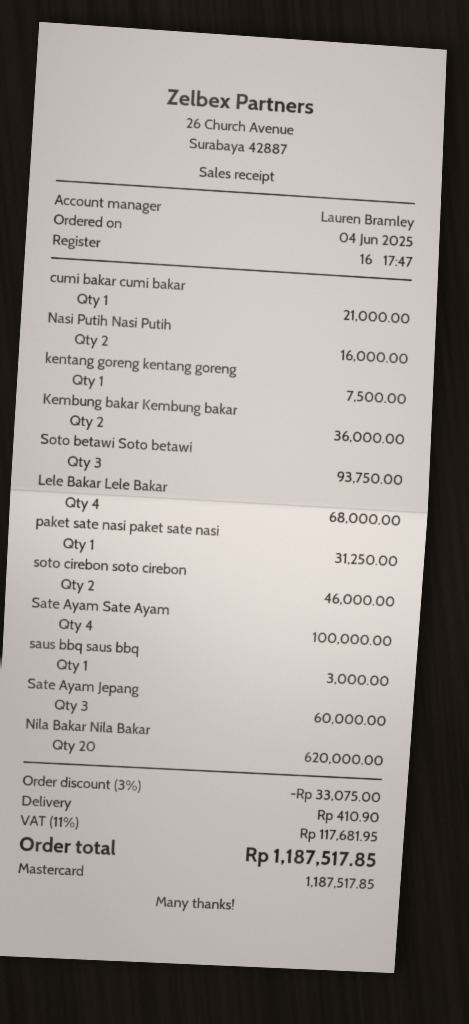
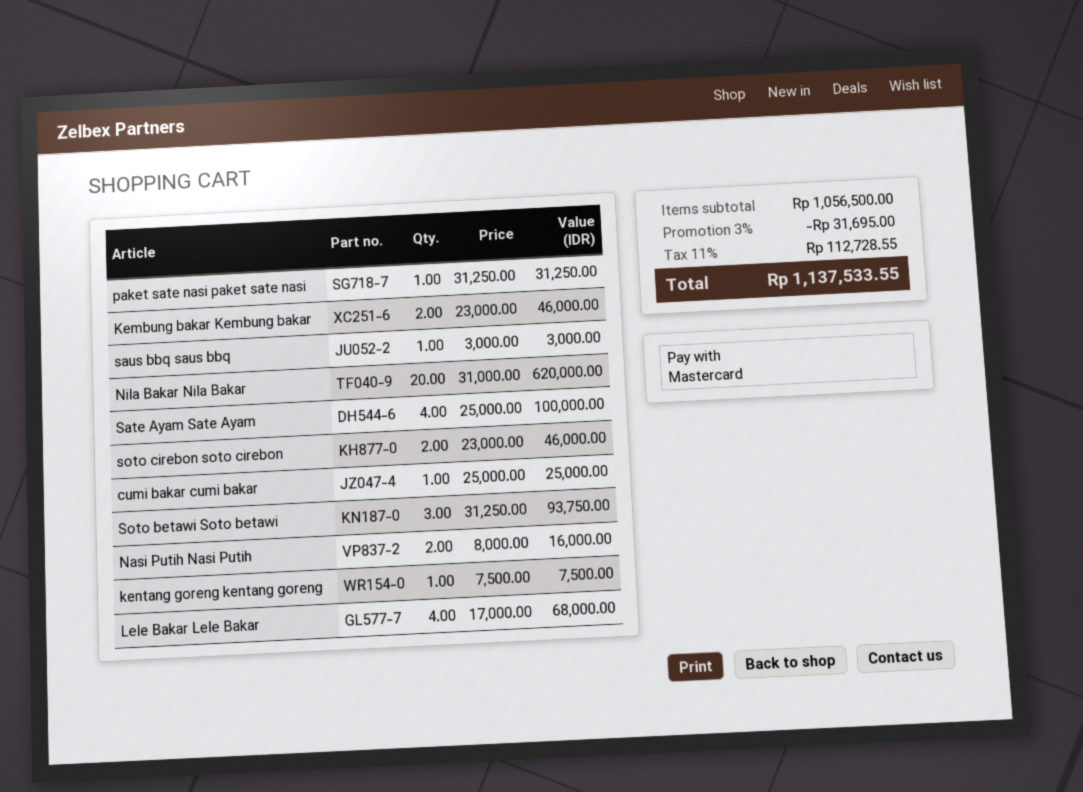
cumi bakar cumi bakar: 1 for 21000.00 -> 1 for 25000.00
Kembung bakar Kembung bakar: 2 for 36000.00 -> 2 for 46000.00
Sate Ayam Jepang: 3 for 60000.00 -> none
discount: 3% = 33075.00 -> 3% = 31695.00
shipping: 410.90 -> none
tax: 11% = 117681.95 -> 11% = 112728.55
total: 1187517.85 -> 1137533.55

